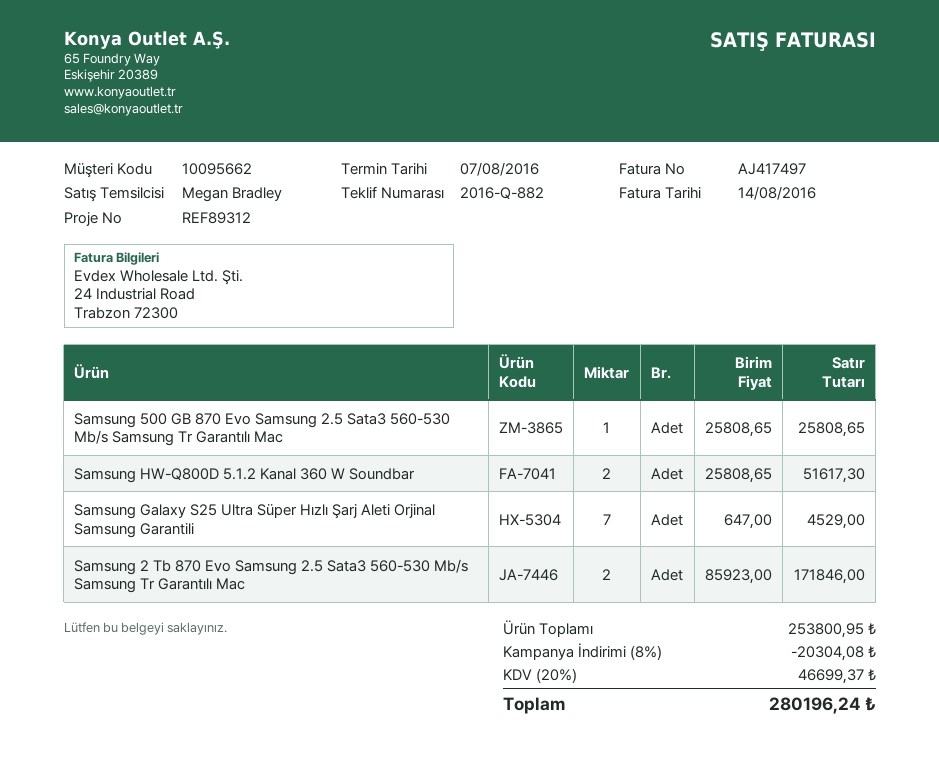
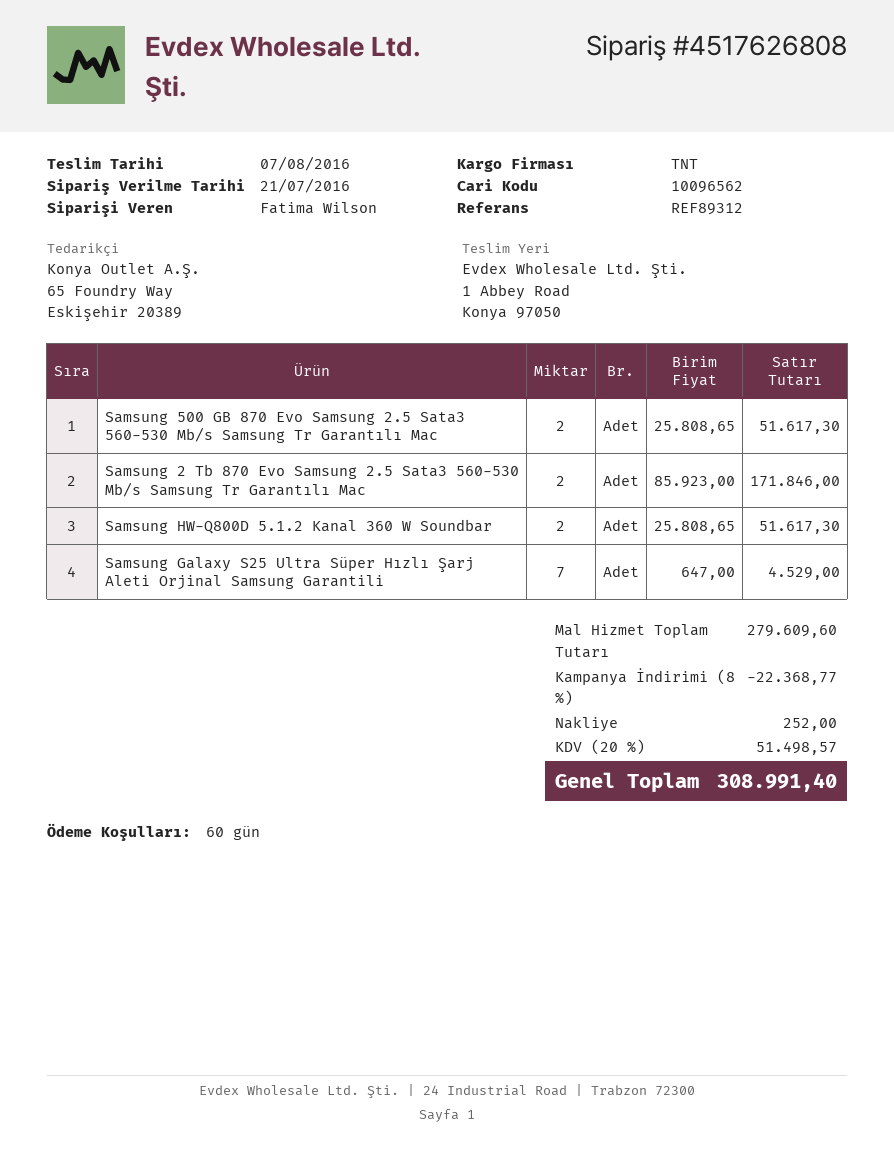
customer number: 10095662 -> 10096562
Samsung 500 GB 870 Evo Samsung 2.5 Sata3 560-530 Mb/s Samsung Tr Garantılı Mac: 1 x 25808.65 = 25808.65 -> 2 x 25808.65 = 51617.30
subtotal: 253800.95 -> 279609.60
discount: 8% = 20304.08 -> 8% = 22368.77
shipping: none -> 252.00
tax: 20% = 46699.37 -> 20% = 51498.57
total: 280196.24 -> 308991.40

